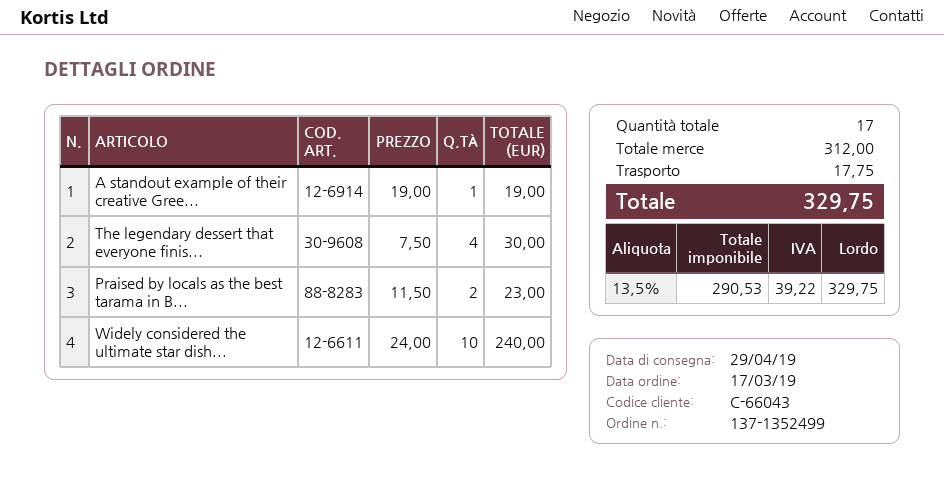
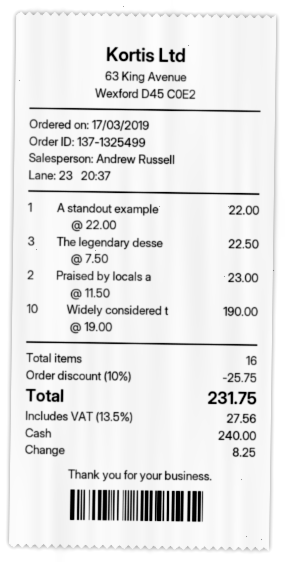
order number: 137-1352499 -> 137-1325499
A standout example of their creative Gree...: 1 x 19.00 = 19.00 -> 1 x 22.00 = 22.00
The legendary dessert that everyone finis...: 4 x 7.50 = 30.00 -> 3 x 7.50 = 22.50
Widely considered the ultimate star dish...: 10 x 24.00 = 240.00 -> 10 x 19.00 = 190.00
total quantity: 17 -> 16
discount: none -> 10% = 25.75
shipping: 17.75 -> none
tax: 13.5% = 39.22 -> 13.5% = 27.56
total: 329.75 -> 231.75

